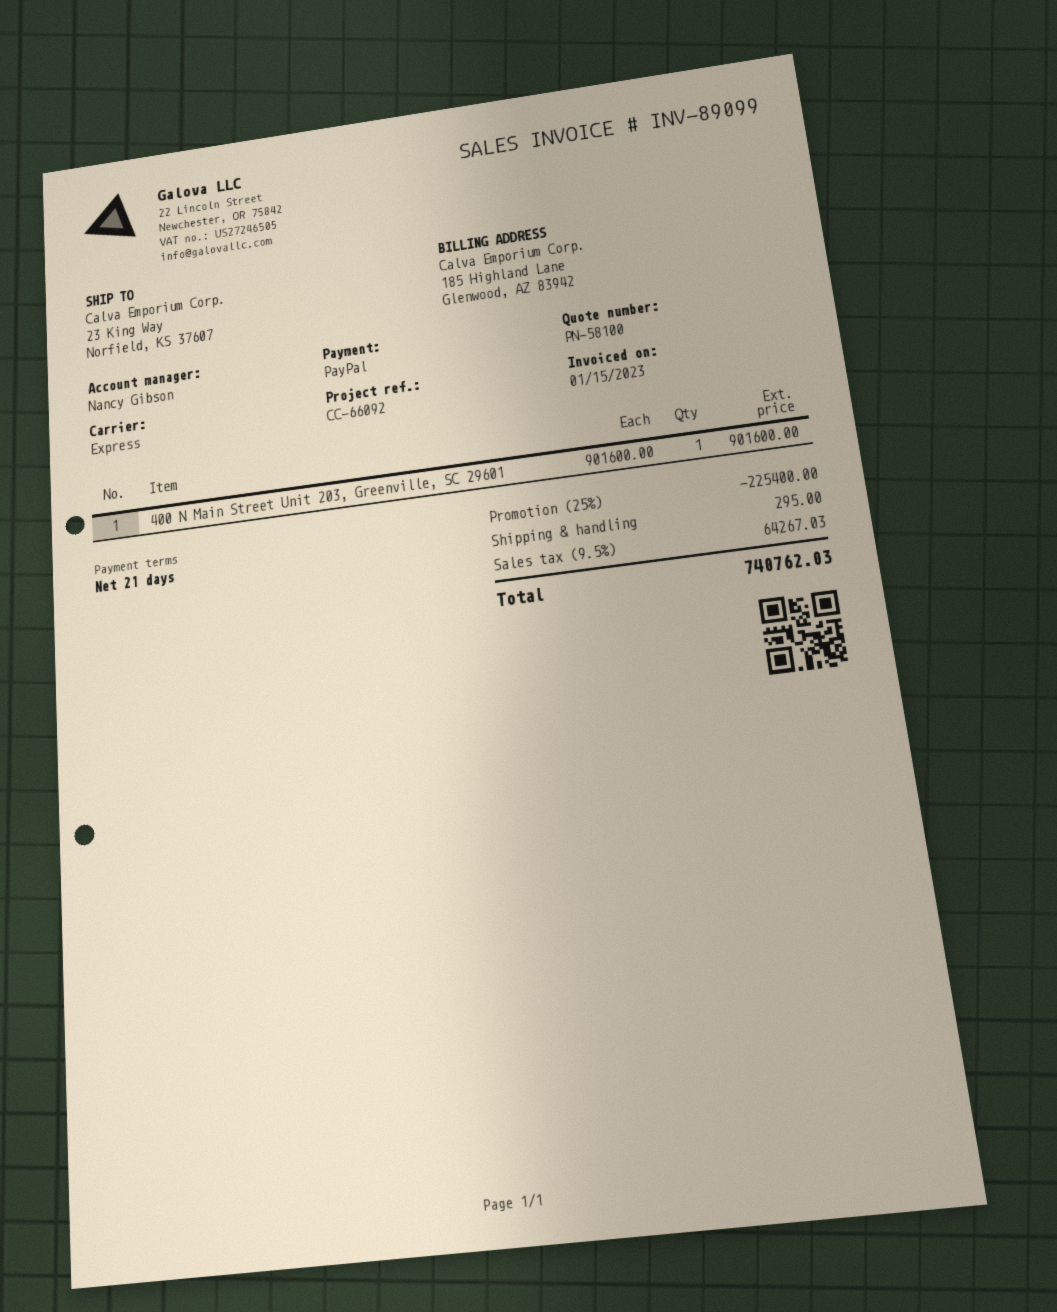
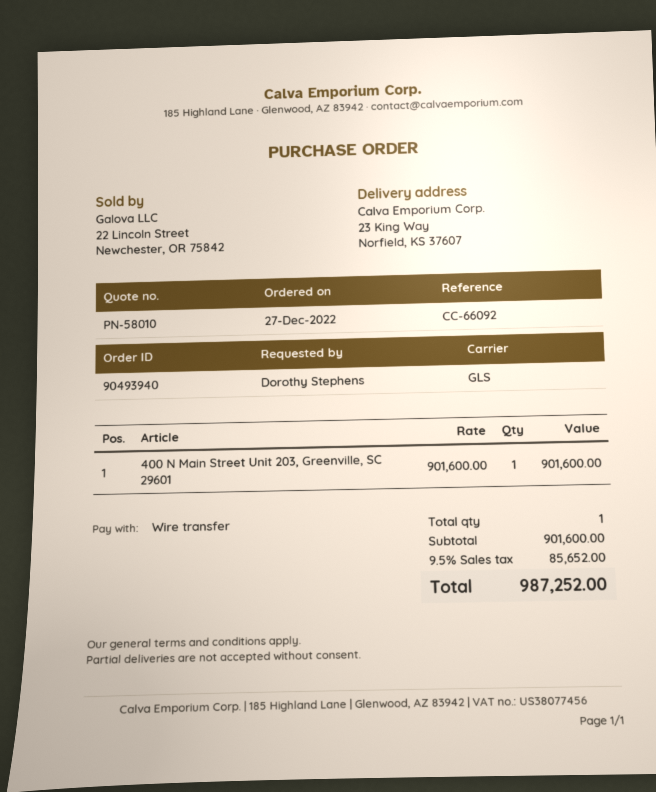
quote number: PN-58100 -> PN-58010
payment method: PayPal -> bank transfer
shipping method: express -> GLS
discount: 25% = 225400.00 -> none
shipping: 295.00 -> none
tax: 9.5% = 64267.03 -> 9.5% = 85652.00
total: 740762.03 -> 987252.00

